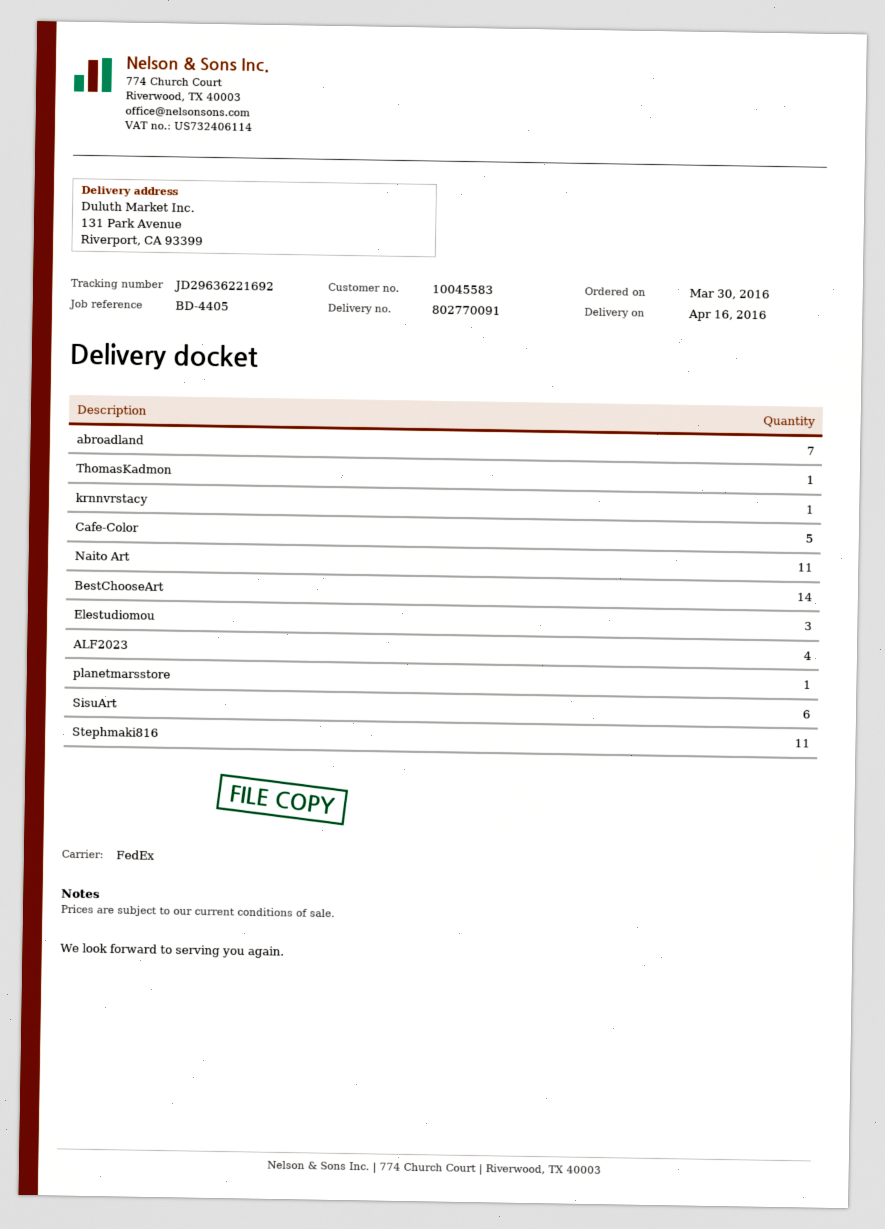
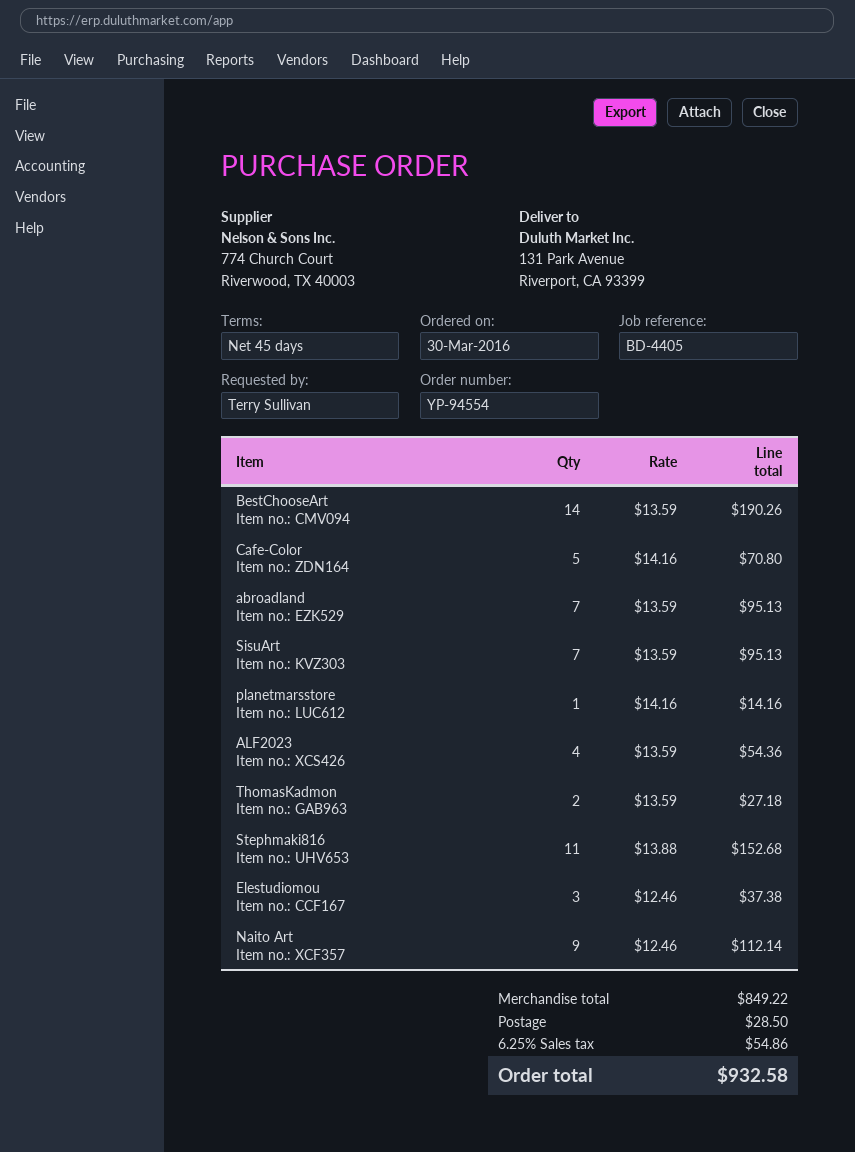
ThomasKadmon: 1 -> 2
krnnvrstacy: 1 -> none
Naito Art: 11 -> 9
SisuArt: 6 -> 7

